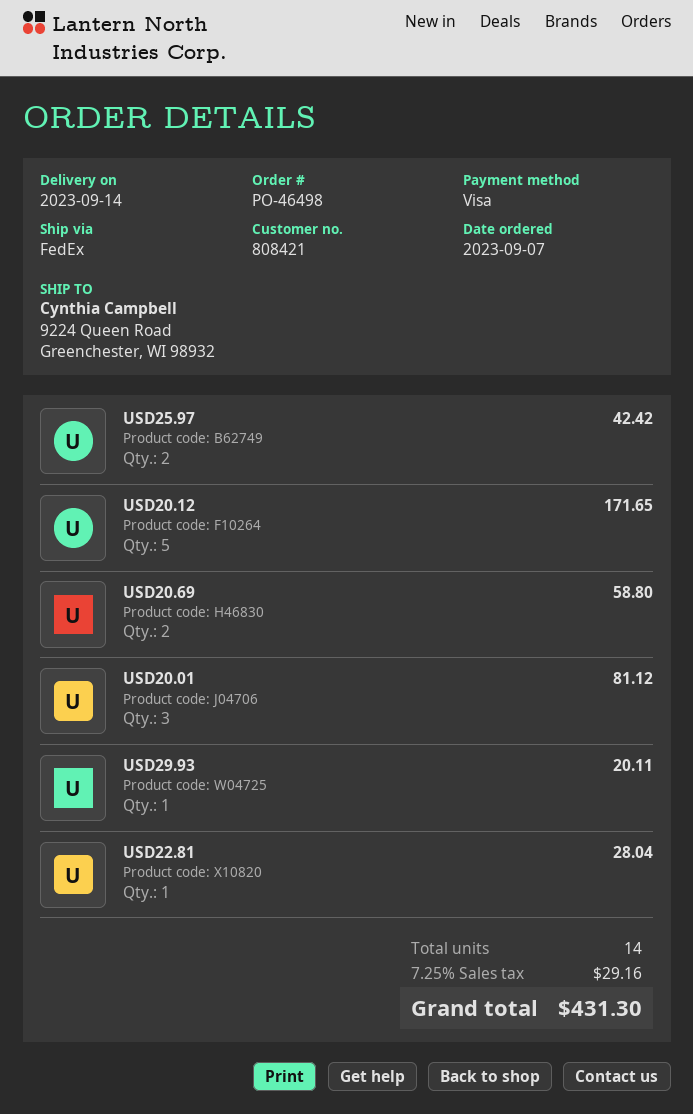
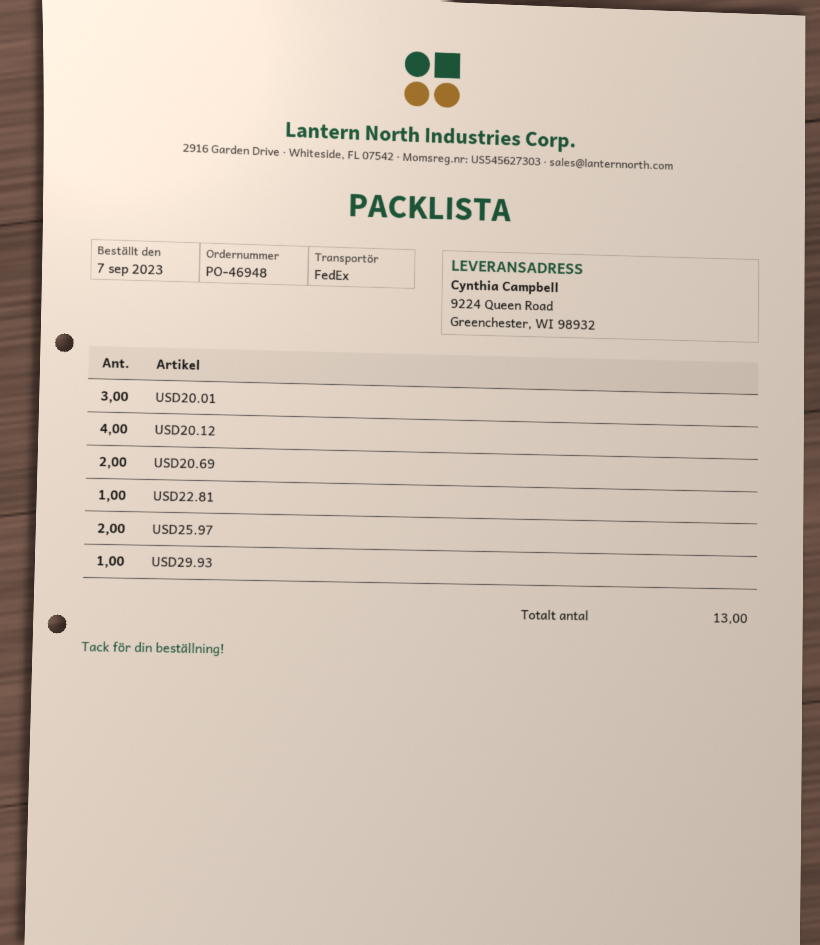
order number: PO-46498 -> PO-46948
USD20.12: 5 -> 4
total quantity: 14 -> 13

